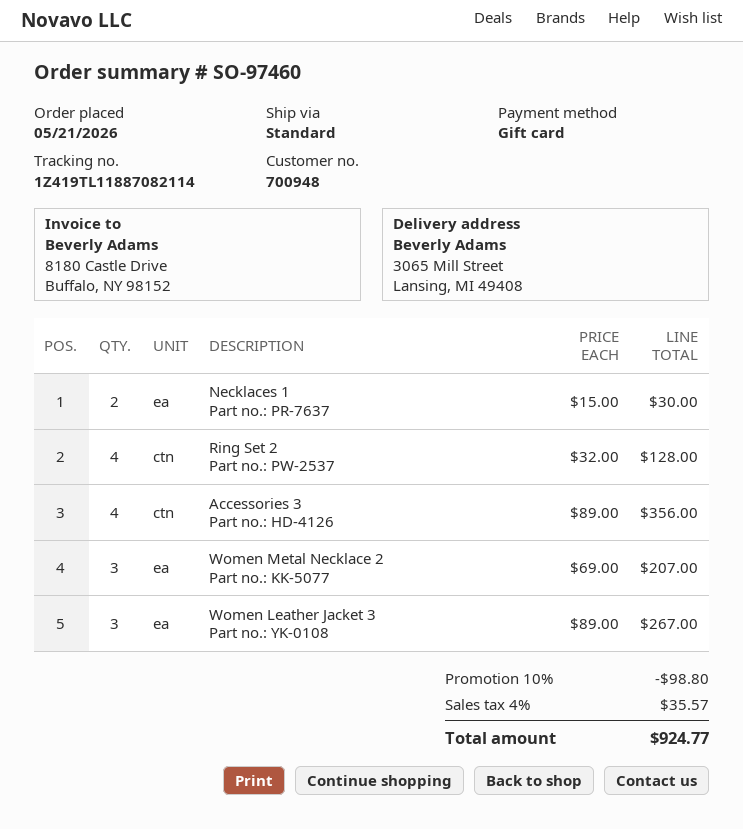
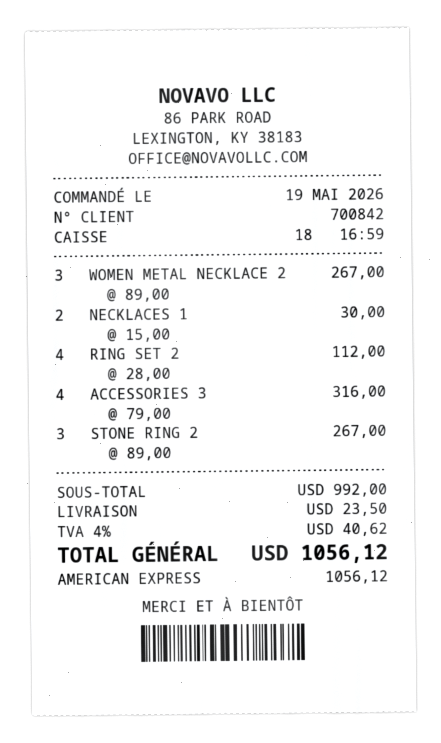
order date: 2026-05-21 -> 2026-05-19
customer number: 700948 -> 700842
payment method: gift card -> American Express
Ring Set 2: 4 x 32.00 = 128.00 -> 4 x 28.00 = 112.00
Accessories 3: 4 x 89.00 = 356.00 -> 4 x 79.00 = 316.00
Women Metal Necklace 2: 3 x 69.00 = 207.00 -> 3 x 89.00 = 267.00
Women Leather Jacket 3: 3 x 89.00 = 267.00 -> none
STONE RING 2: none -> 3 x 89.00 = 267.00
discount: 10% = 98.80 -> none
shipping: none -> 23.50
tax: 4% = 35.57 -> 4% = 40.62
total: 924.77 -> 1056.12

